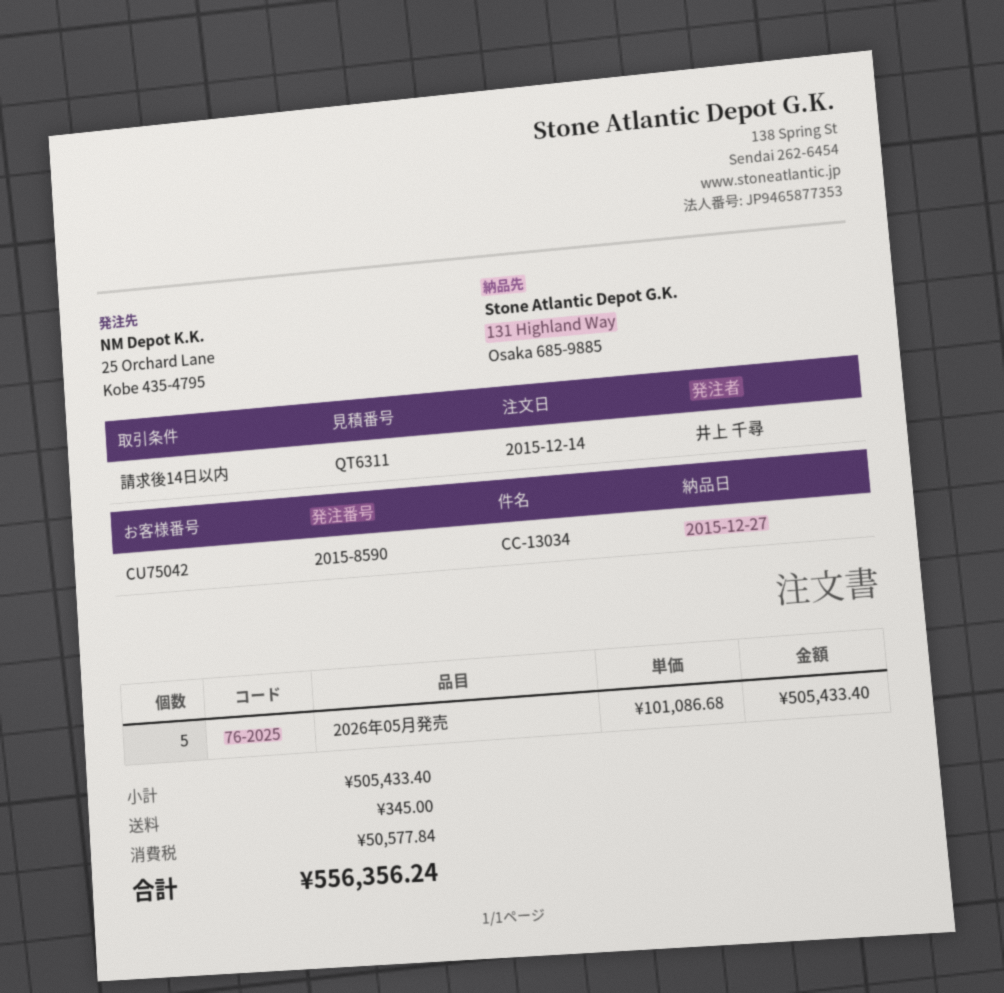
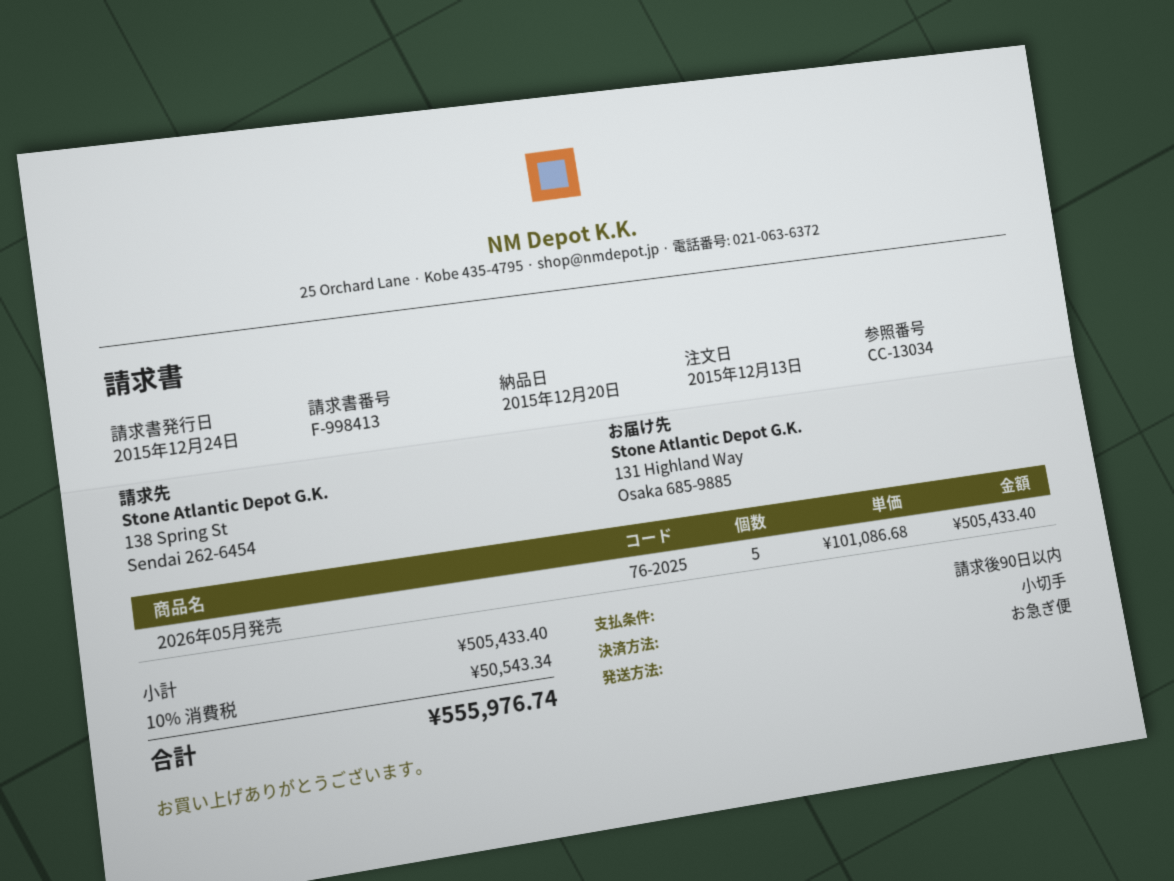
order date: 2015-12-14 -> 2015-12-13
delivery date: 2015-12-27 -> 2015-12-20
payment terms: 14 days -> 90 days
shipping: 345.00 -> none
tax: 50577.84 -> 50543.34
total: 556356.24 -> 555976.74

